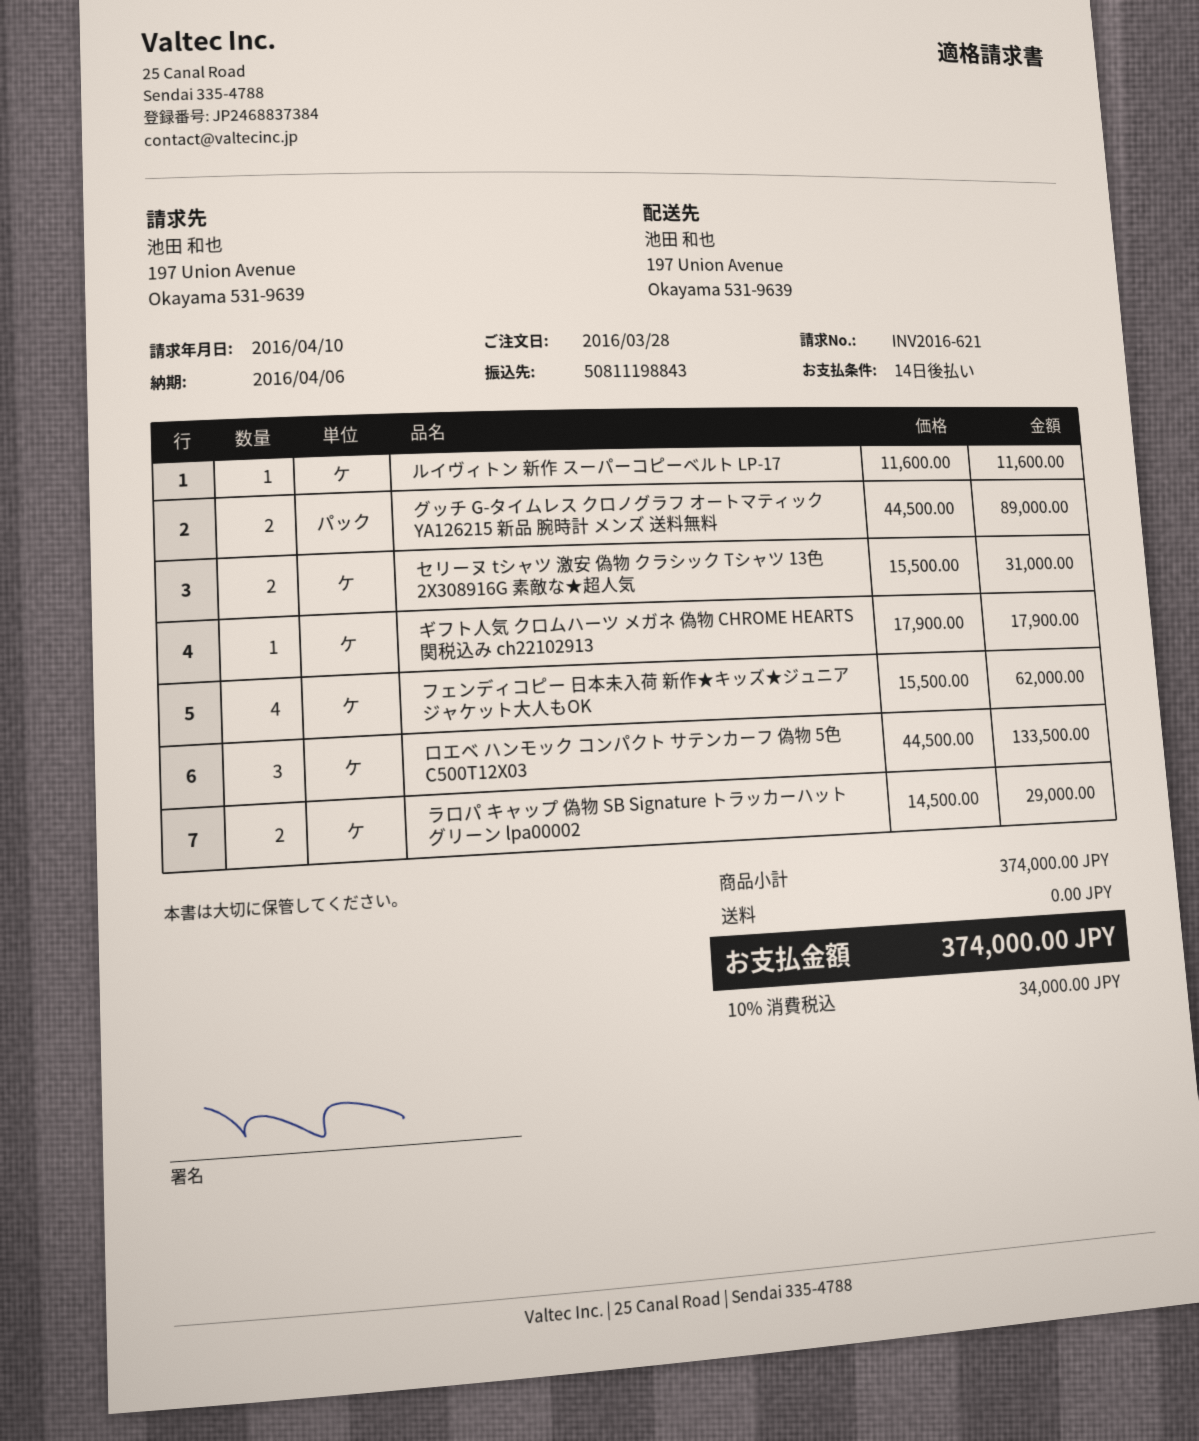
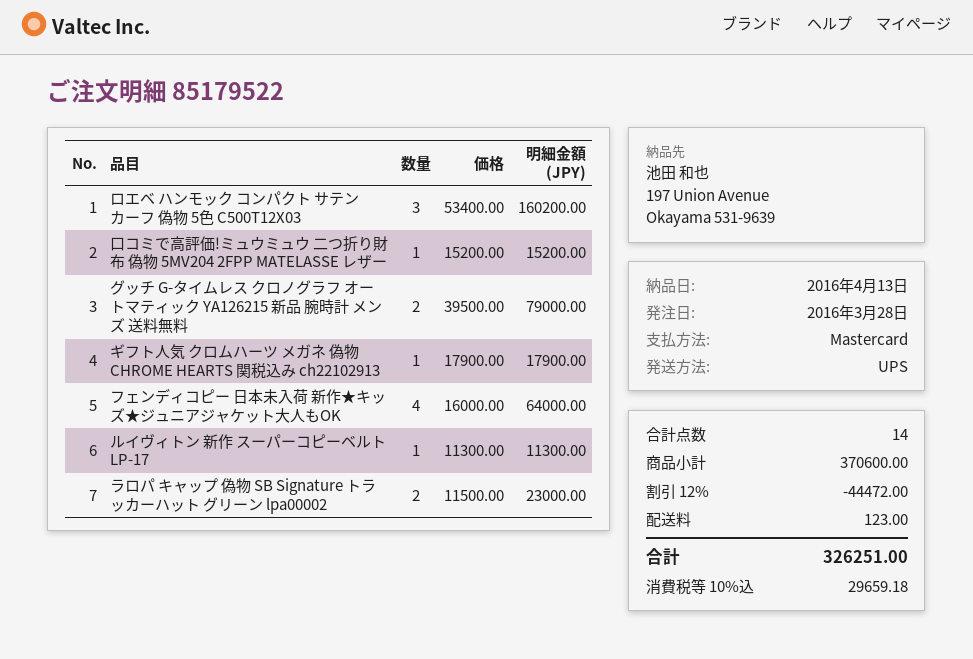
delivery date: 2016-04-06 -> 2016-04-13
ルイヴィトン 新作 スーパーコピーベルト LP-17: 1 x 11600.00 = 11600.00 -> 1 x 11300.00 = 11300.00
グッチ G-タイムレス クロノグラフ オートマティック YA126215 新品 腕時計 メンズ 送料無料: 2 x 44500.00 = 89000.00 -> 2 x 39500.00 = 79000.00
セリーヌ tシャツ 激安 偽物 クラシック Tシャツ 13色 2X308916G 素敵な★超人気: 2 x 15500.00 = 31000.00 -> none
フェンディコピー 日本未入荷 新作★キッズ★ジュニアジャケット大人もOK: 4 x 15500.00 = 62000.00 -> 4 x 16000.00 = 64000.00
ロエベ ハンモック コンパクト サテンカーフ 偽物 5色 C500T12X03: 3 x 44500.00 = 133500.00 -> 3 x 53400.00 = 160200.00
ラロパ キャップ 偽物 SB Signature トラッカーハット グリーン lpa00002: 2 x 14500.00 = 29000.00 -> 2 x 11500.00 = 23000.00
口コミで高評価!ミュウミュウ 二つ折り財布 偽物 5MV204 2FPP MATELASSE レザー: none -> 1 x 15200.00 = 15200.00
subtotal: 374000.00 -> 370600.00
discount: none -> 12% = 44472.00
shipping: 0.00 -> 123.00
tax: 10% = 34000.00 -> 10% = 29659.18
total: 374000.00 -> 326251.00

